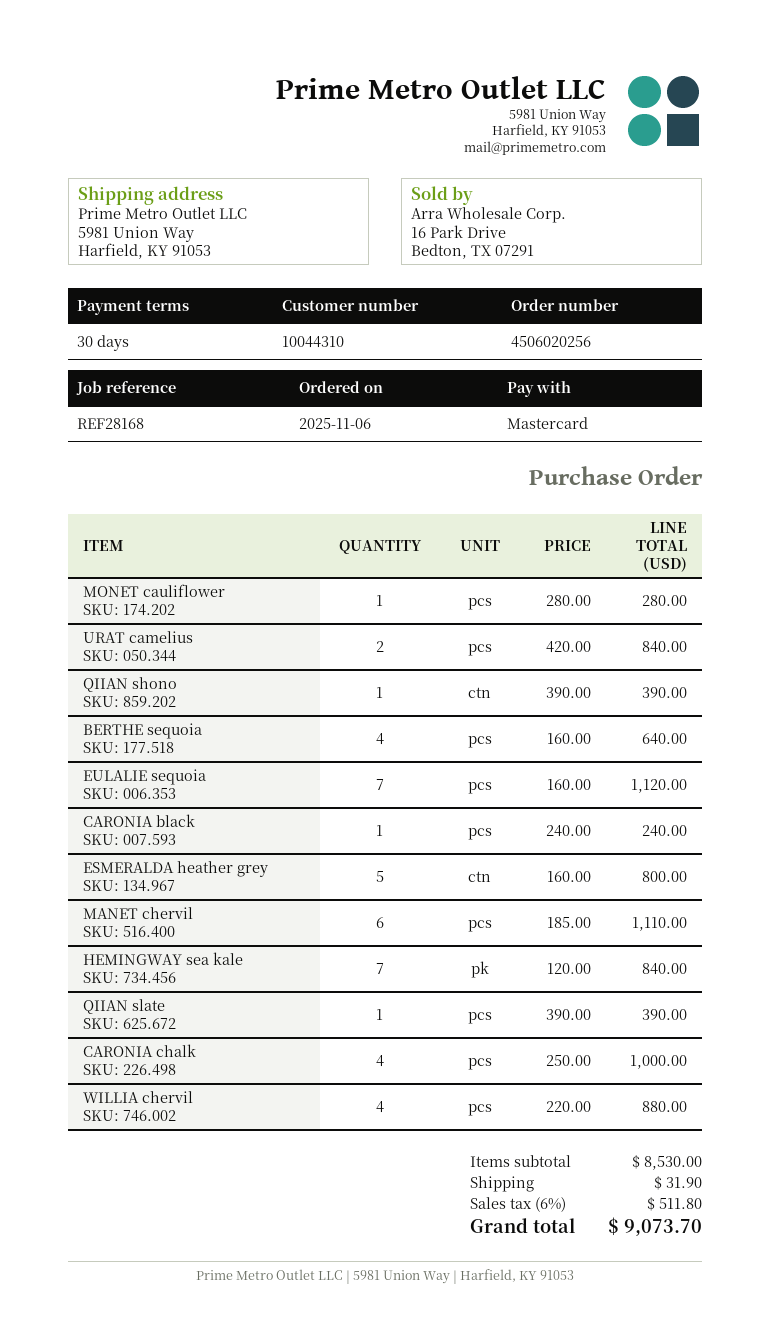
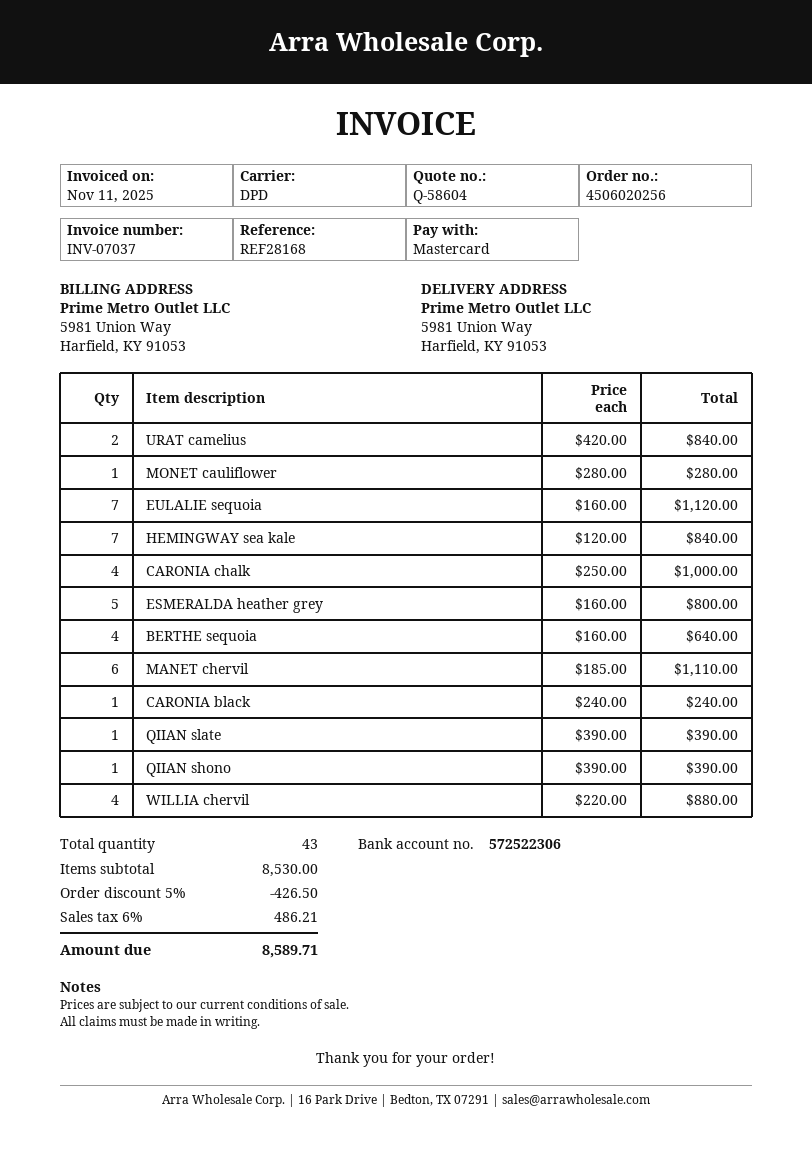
discount: none -> 5% = 426.50
shipping: 31.90 -> none
tax: 6% = 511.80 -> 6% = 486.21
total: 9073.70 -> 8589.71

